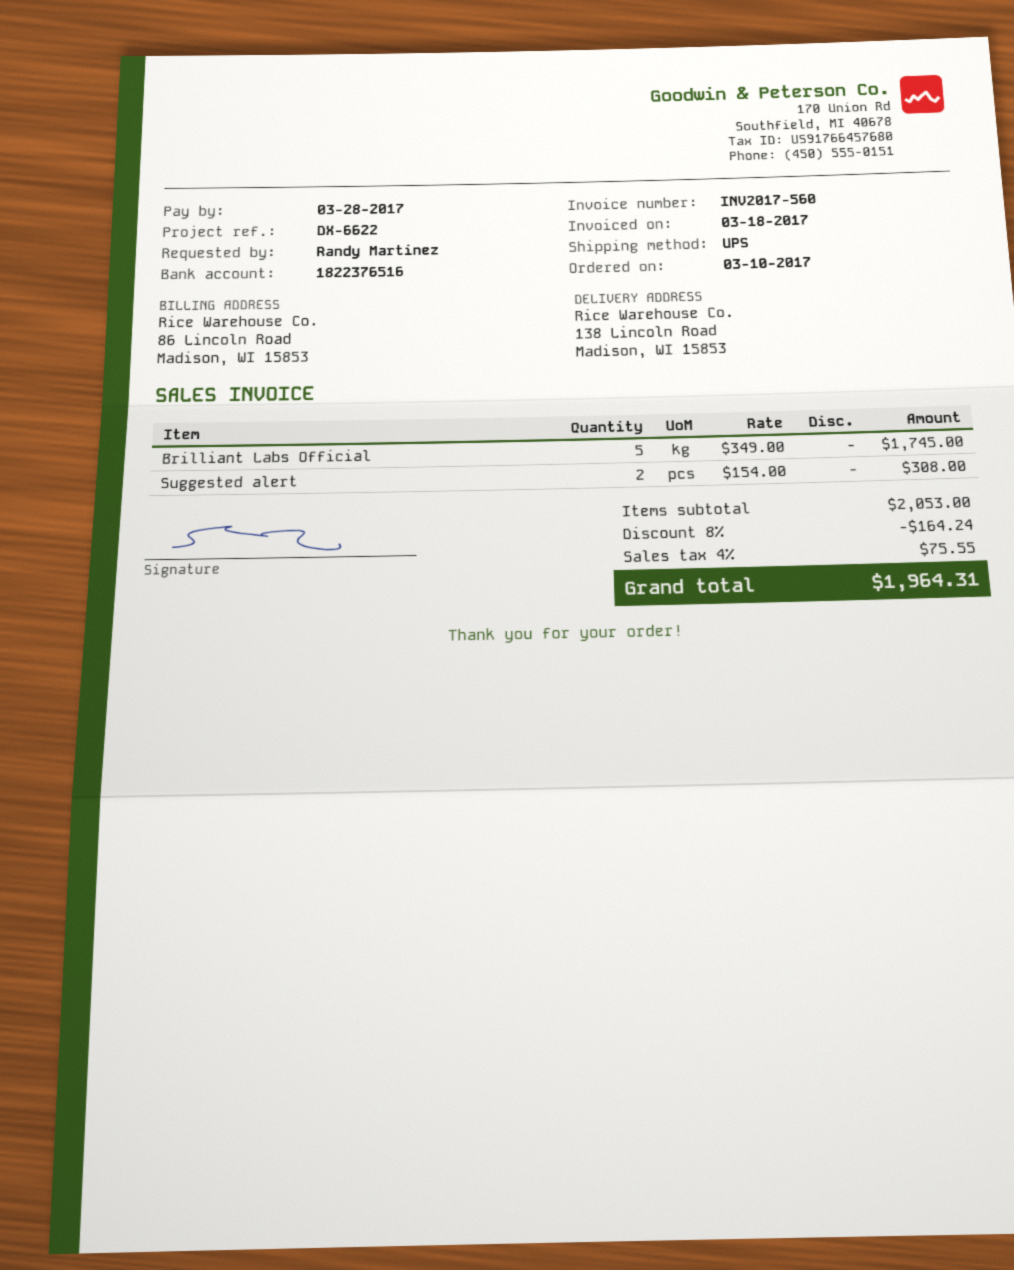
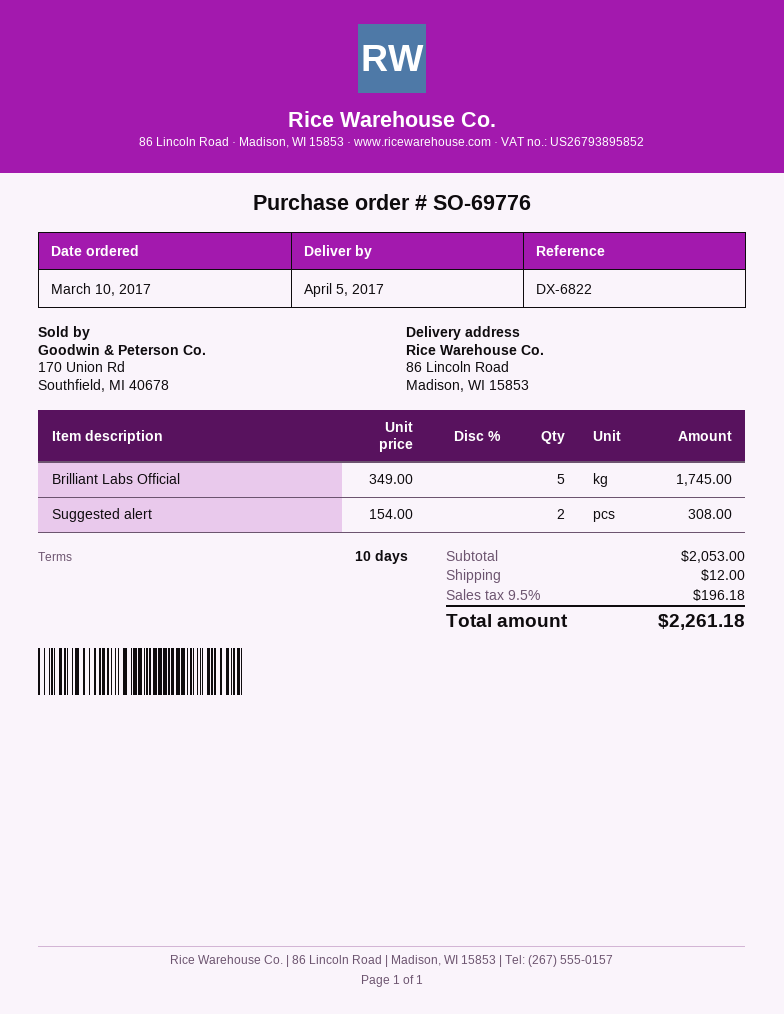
reference: DX-6622 -> DX-6822
ship to: 138 Lincoln Road, Madison, WI 15853 -> 86 Lincoln Road, Madison, WI 15853
discount: 8% = 164.24 -> none
shipping: none -> 12.00
tax: 4% = 75.55 -> 9.5% = 196.18
total: 1964.31 -> 2261.18

